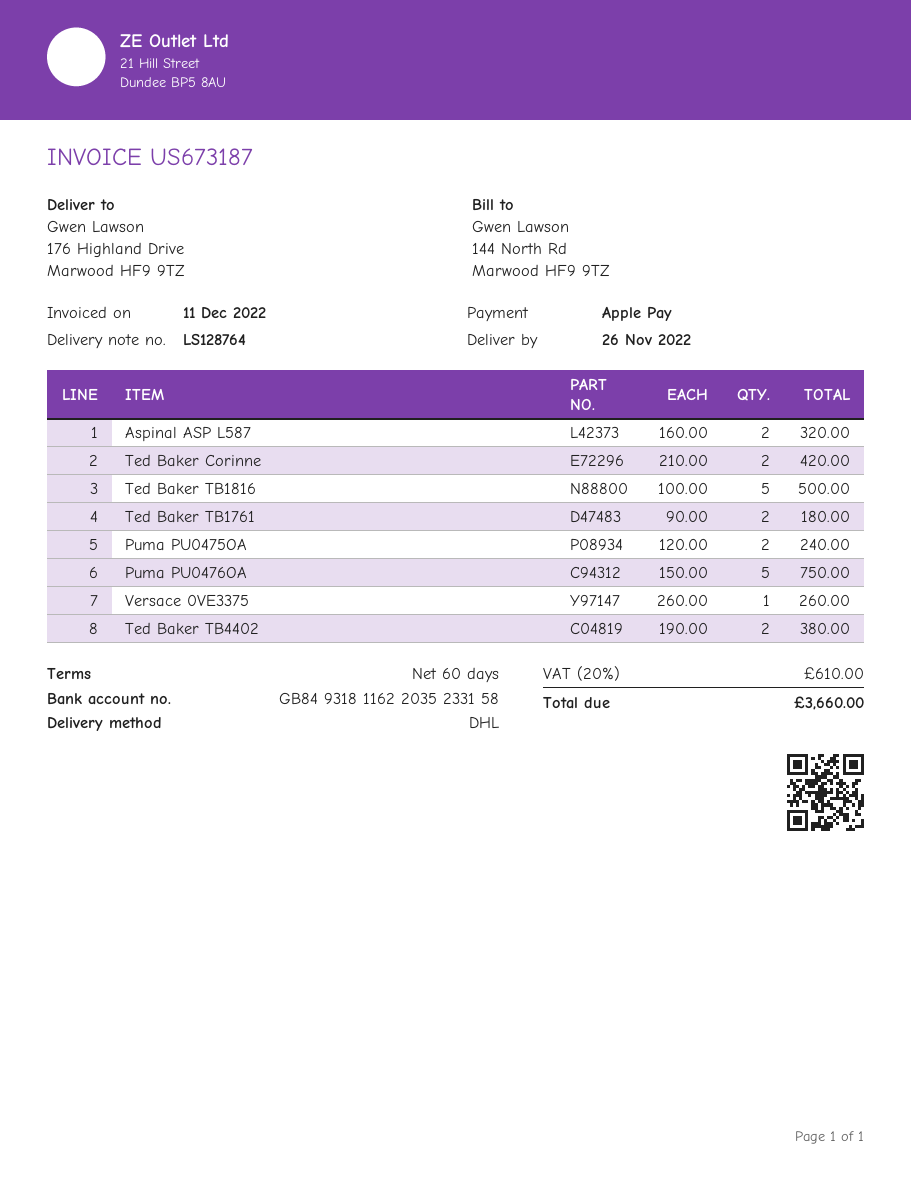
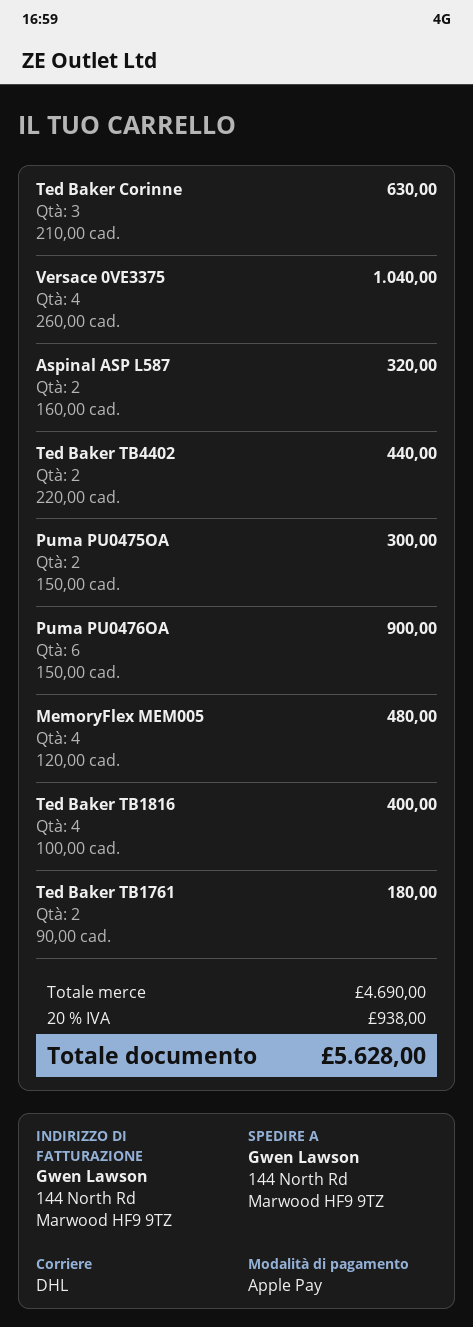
ship to: 176 Highland Drive, Marwood HF9 9TZ -> 144 North Rd, Marwood HF9 9TZ
Ted Baker Corinne: 2 x 210.00 = 420.00 -> 3 x 210.00 = 630.00
Ted Baker TB1816: 5 x 100.00 = 500.00 -> 4 x 100.00 = 400.00
Puma PU0475OA: 2 x 120.00 = 240.00 -> 2 x 150.00 = 300.00
Puma PU0476OA: 5 x 150.00 = 750.00 -> 6 x 150.00 = 900.00
Versace 0VE3375: 1 x 260.00 = 260.00 -> 4 x 260.00 = 1040.00
Ted Baker TB4402: 2 x 190.00 = 380.00 -> 2 x 220.00 = 440.00
MemoryFlex MEM005: none -> 4 x 120.00 = 480.00
tax: 20% = 610.00 -> 20% = 938.00
total: 3660.00 -> 5628.00

